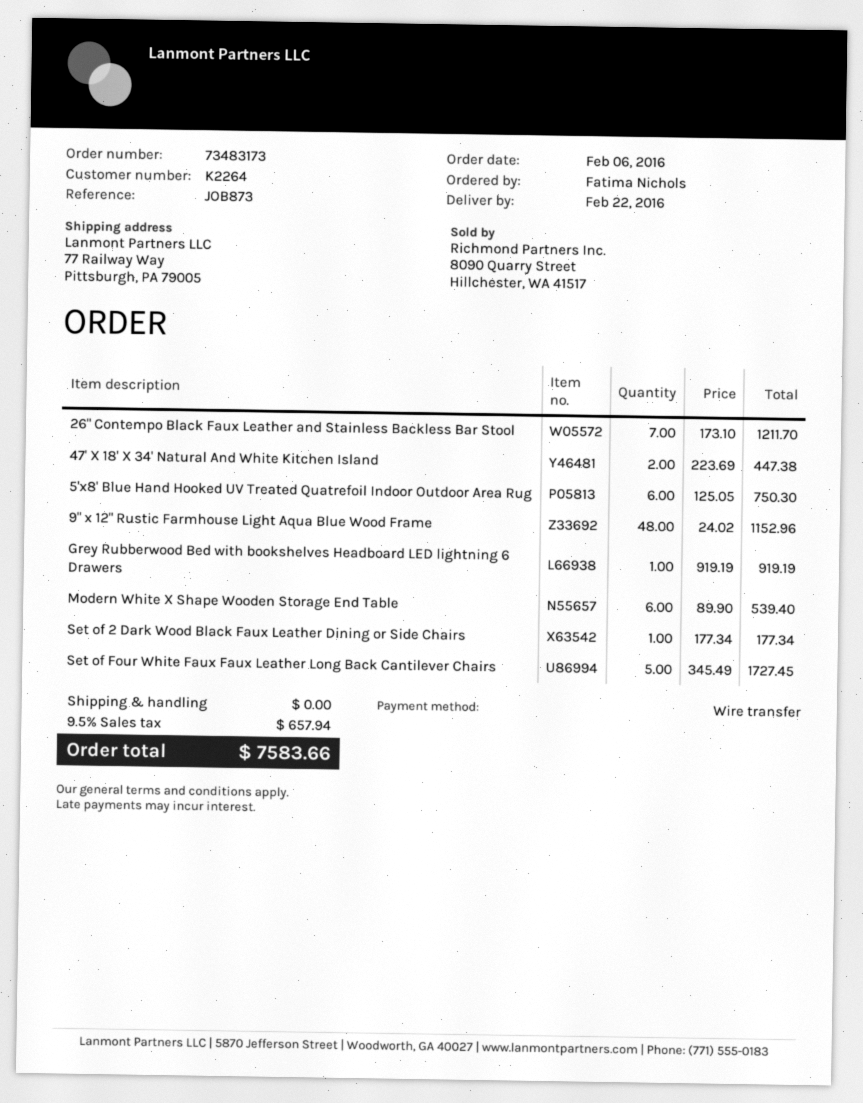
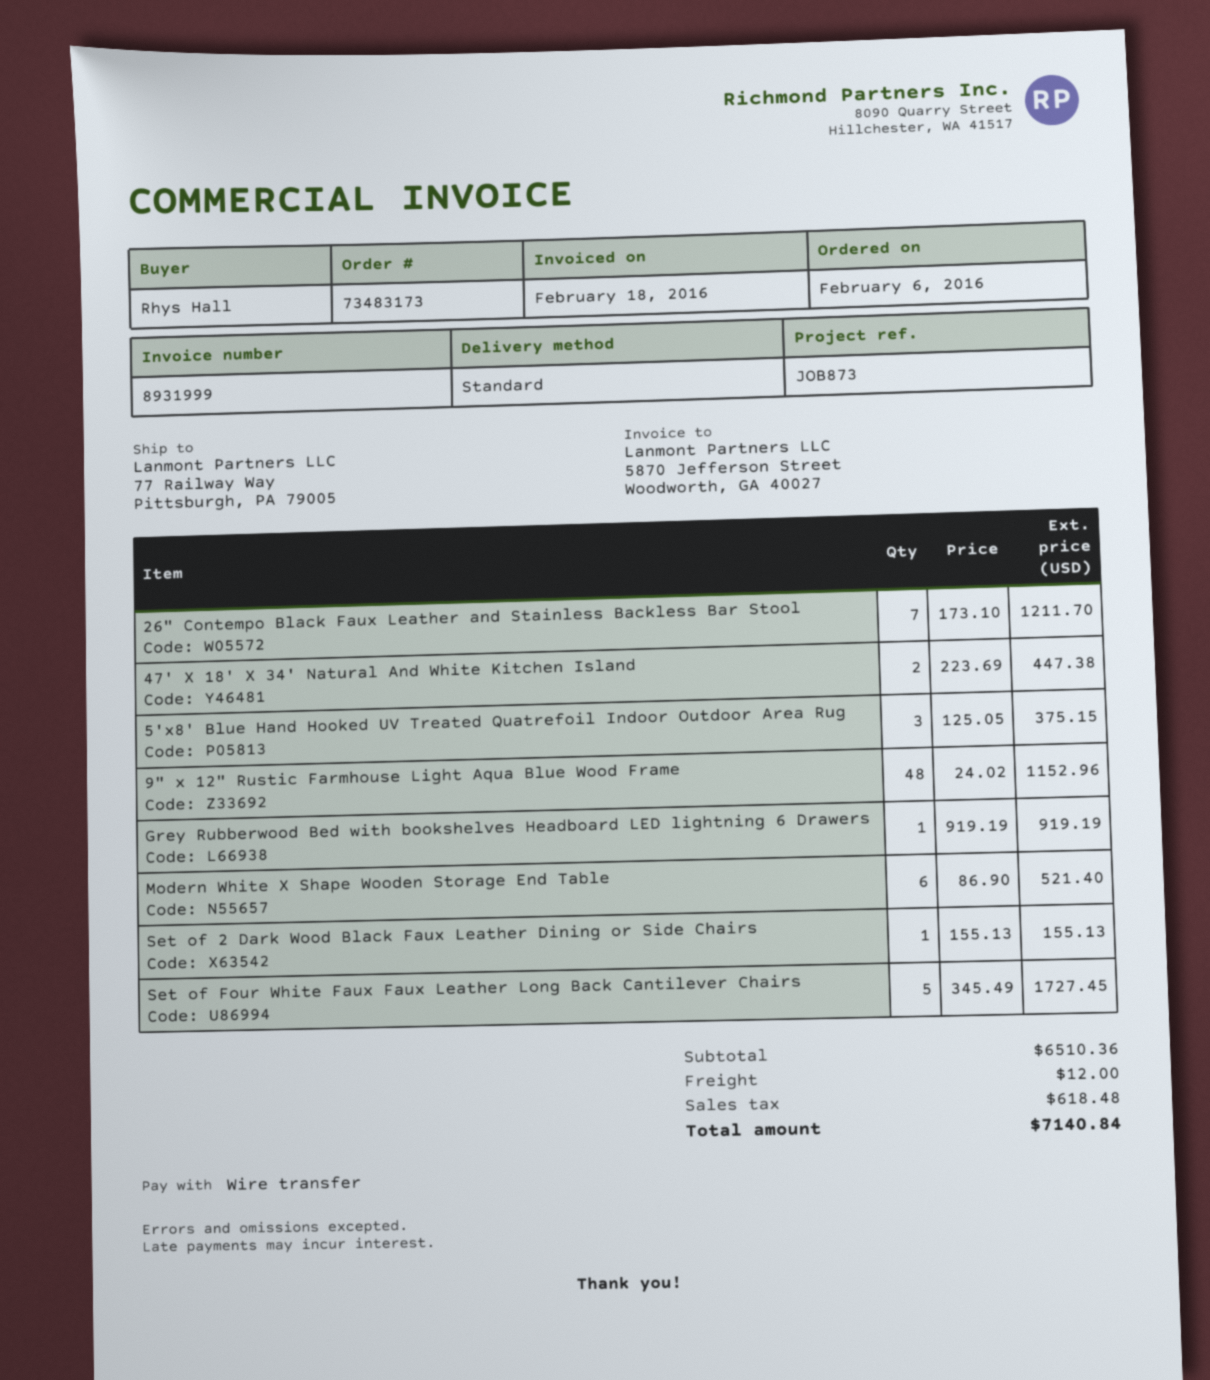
ordered by: Fatima Nichols -> Rhys Hall
5'x8' Blue Hand Hooked UV Treated Quatrefoil Indoor Outdoor Area Rug: 6 x 125.05 = 750.30 -> 3 x 125.05 = 375.15
Modern White X Shape Wooden Storage End Table: 6 x 89.90 = 539.40 -> 6 x 86.90 = 521.40
Set of 2 Dark Wood Black Faux Leather Dining or Side Chairs: 1 x 177.34 = 177.34 -> 1 x 155.13 = 155.13
shipping: 0.00 -> 12.00
tax: 657.94 -> 618.48
total: 7583.66 -> 7140.84

